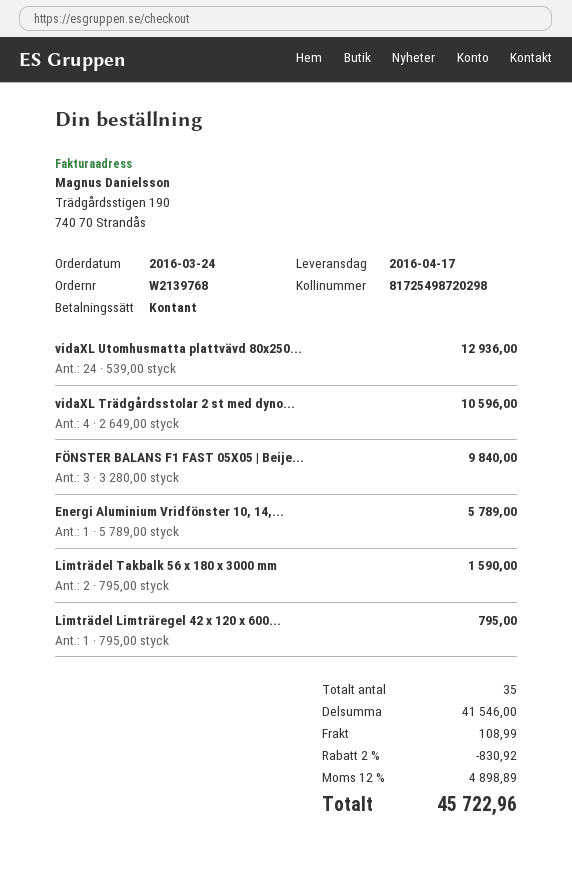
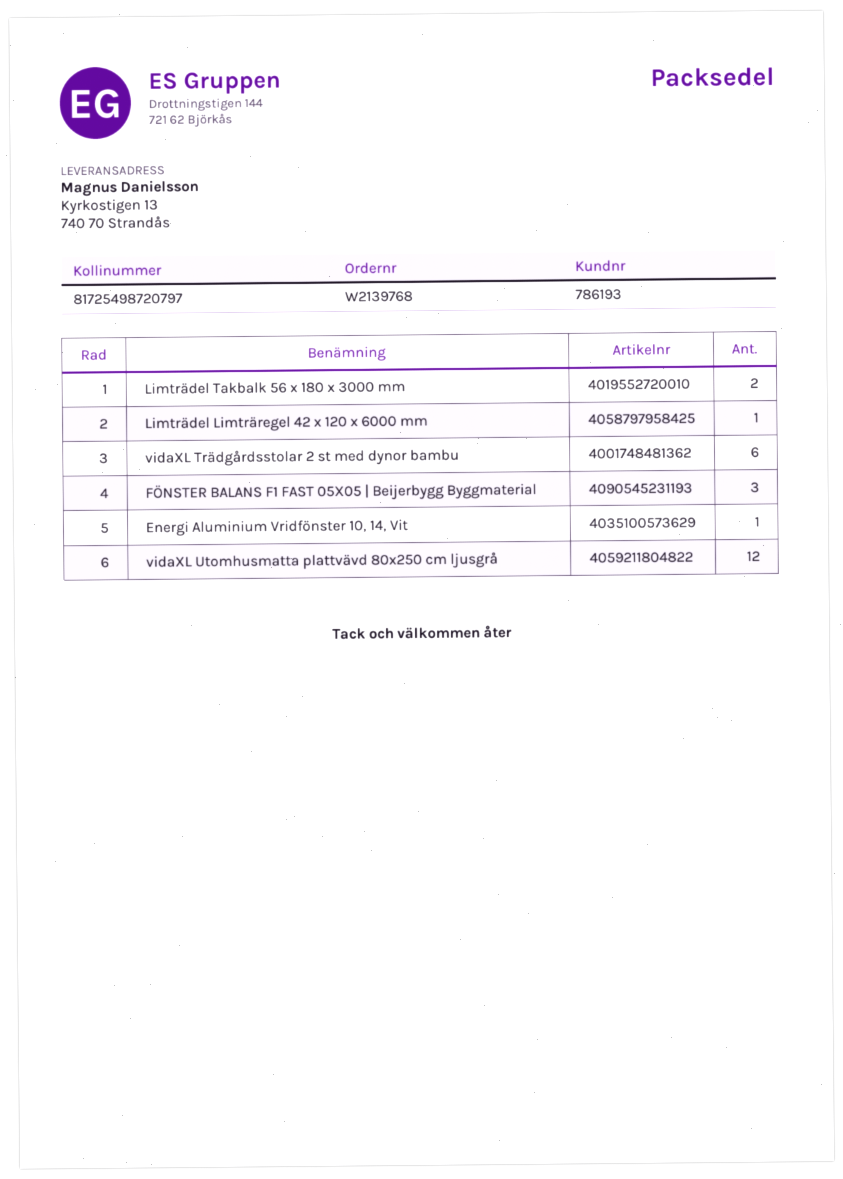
tracking number: 81725498720298 -> 81725498720797
vidaXL Utomhusmatta plattvävd 80x250...: 24 -> 12
vidaXL Trädgårdsstolar 2 st med dyno...: 4 -> 6

